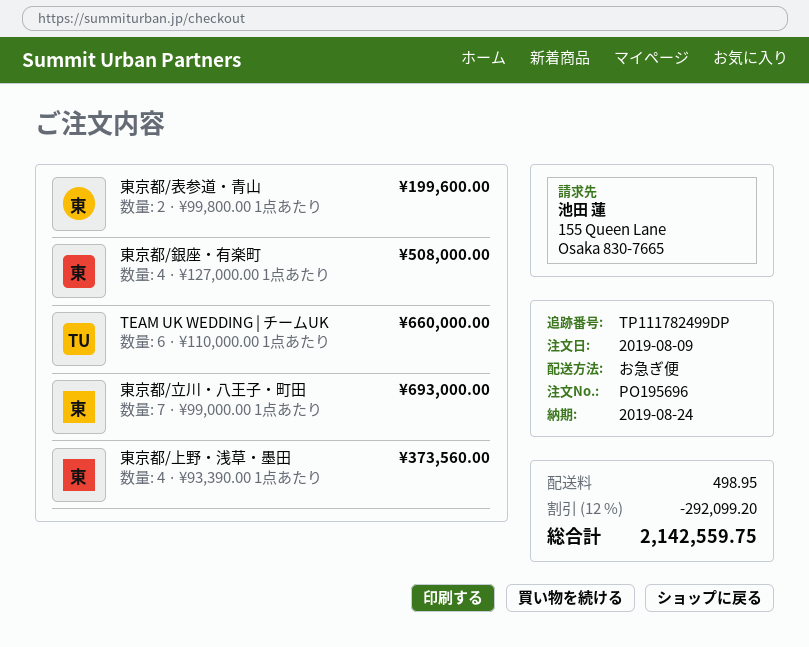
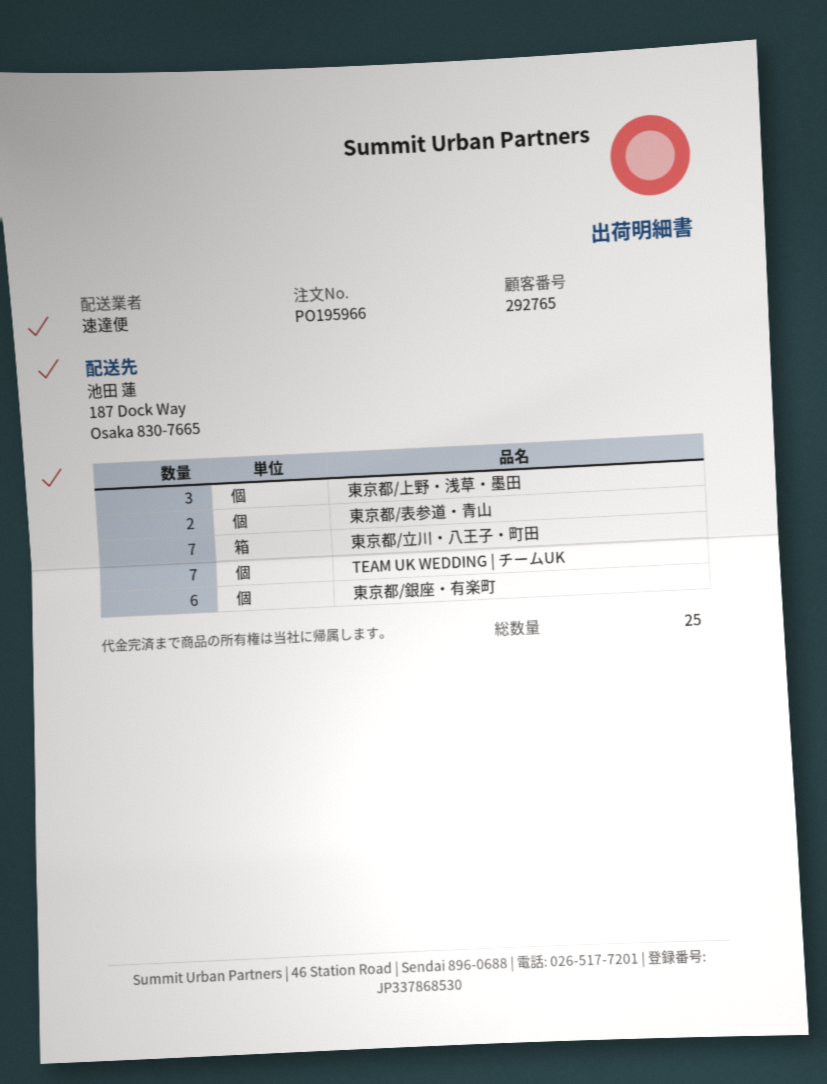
order number: PO195696 -> PO195966
東京都/銀座・有楽町: 4 -> 6
TEAM UK WEDDING | チームUK: 6 -> 7
東京都/上野・浅草・墨田: 4 -> 3

